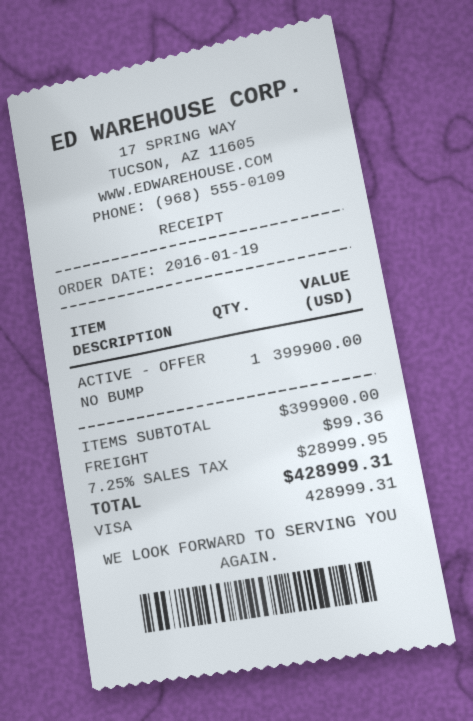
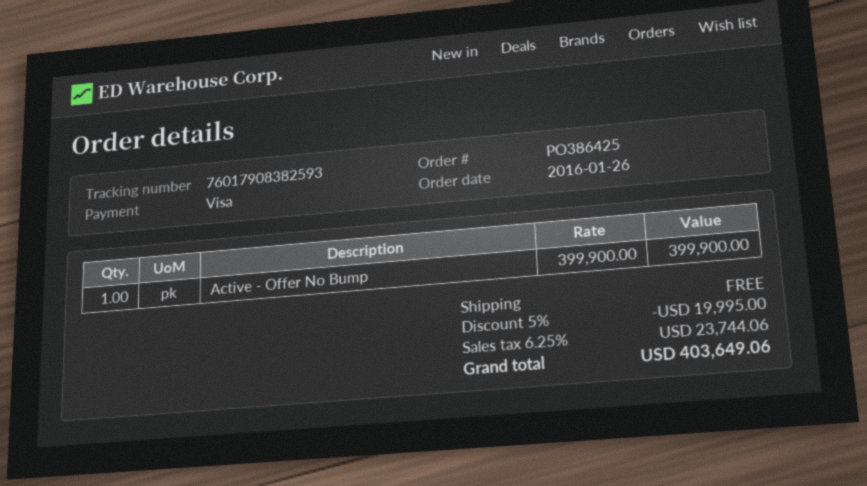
order date: 2016-01-19 -> 2016-01-26
discount: none -> 5% = 19995.00
shipping: 99.36 -> 0.00
tax: 7.25% = 28999.95 -> 6.25% = 23744.06
total: 428999.31 -> 403649.06

